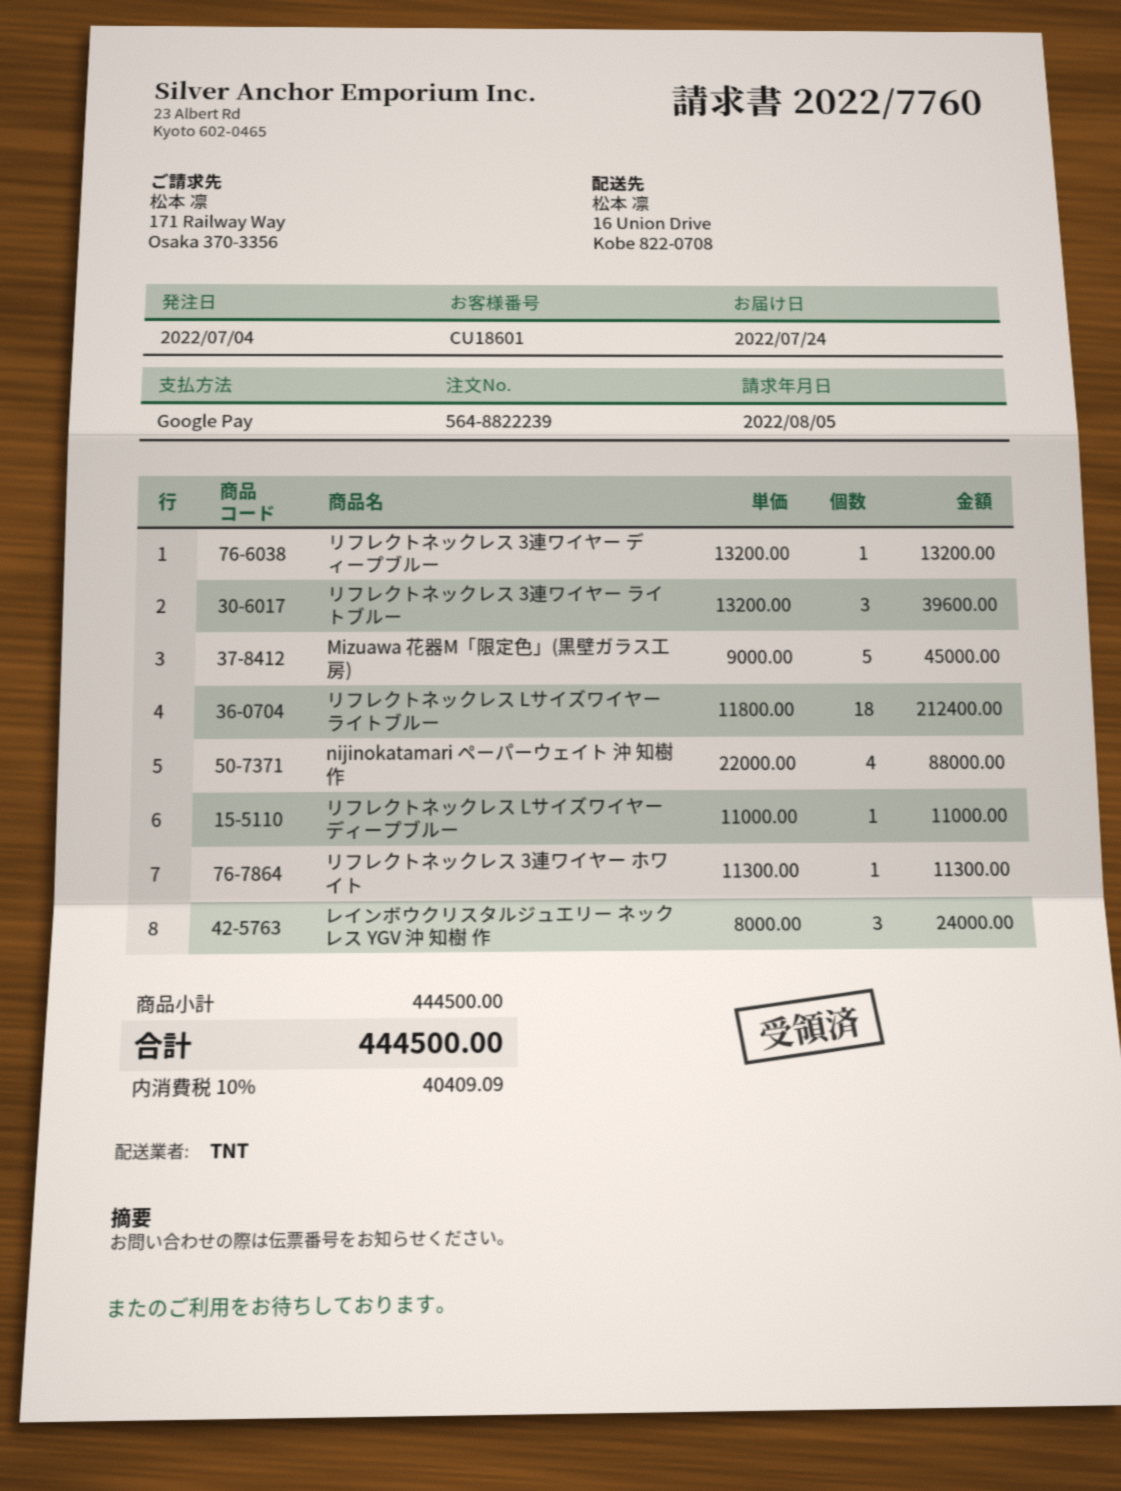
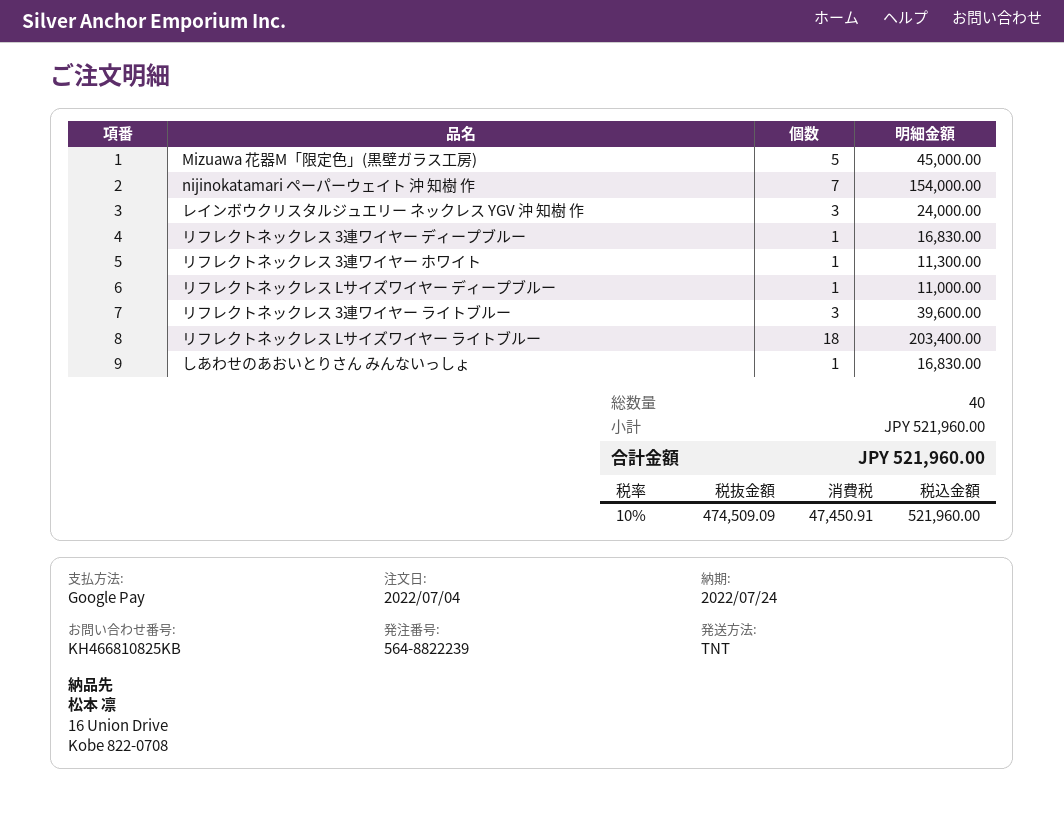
リフレクトネックレス 3連ワイヤー ディープブルー: 1 for 13200.00 -> 1 for 16830.00
リフレクトネックレス Lサイズワイヤー ライトブルー: 18 for 212400.00 -> 18 for 203400.00
nijinokatamari ペーパーウェイト 沖 知樹 作: 4 for 88000.00 -> 7 for 154000.00
しあわせのあおいとりさん みんないっしょ: none -> 1 for 16830.00
subtotal: 444500.00 -> 521960.00
tax: 10% = 40409.09 -> 10% = 47450.91
total: 444500.00 -> 521960.00

